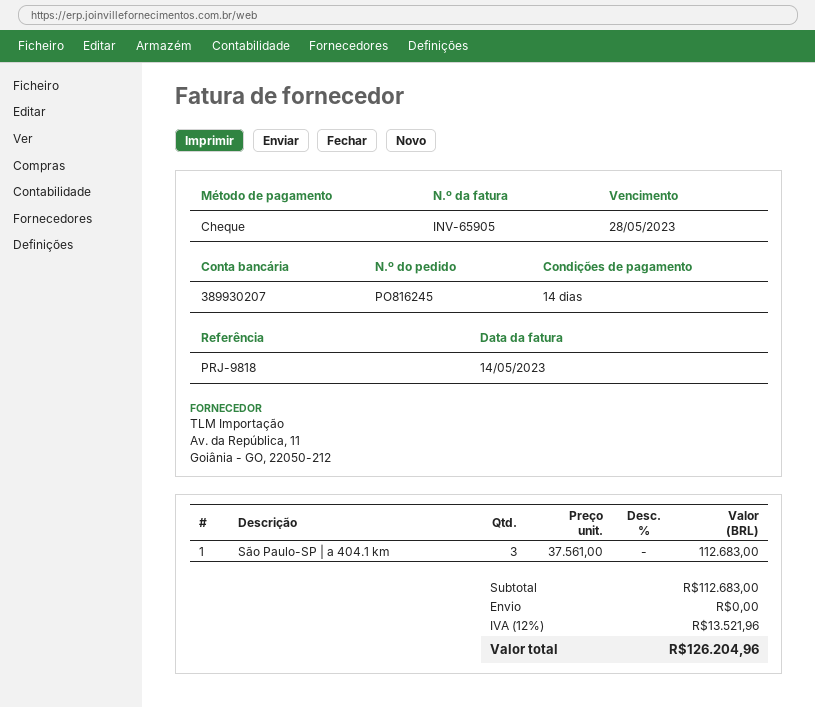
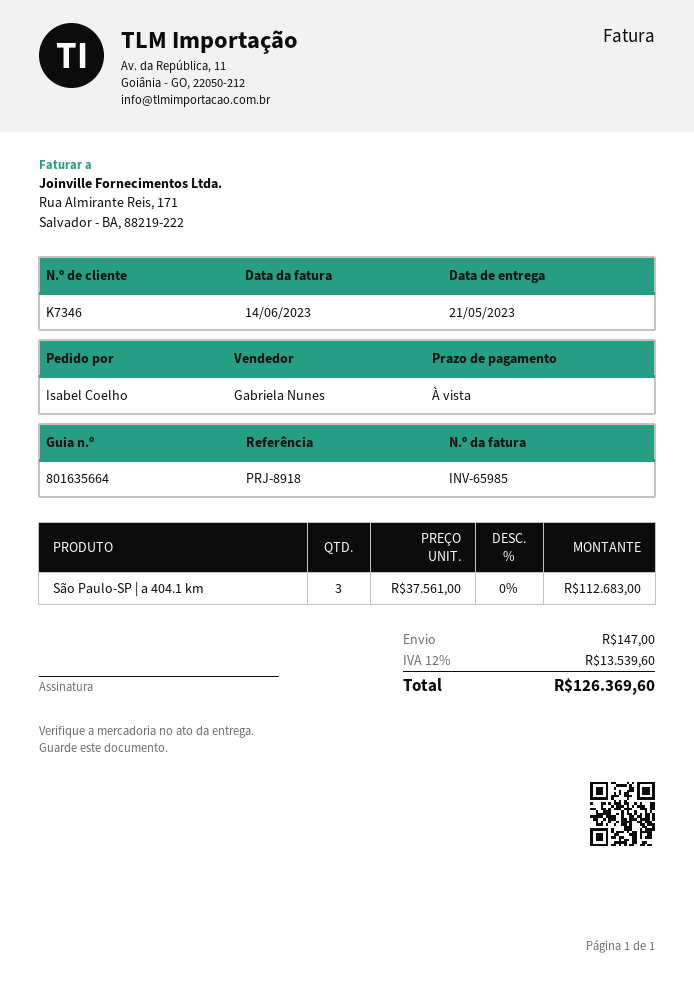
invoice number: INV-65905 -> INV-65985
invoice date: 2023-05-14 -> 2023-06-14
payment terms: 14 days -> on receipt
reference: PRJ-9818 -> PRJ-8918
shipping: 0.00 -> 147.00
tax: 12% = 13521.96 -> 12% = 13539.60
total: 126204.96 -> 126369.60

